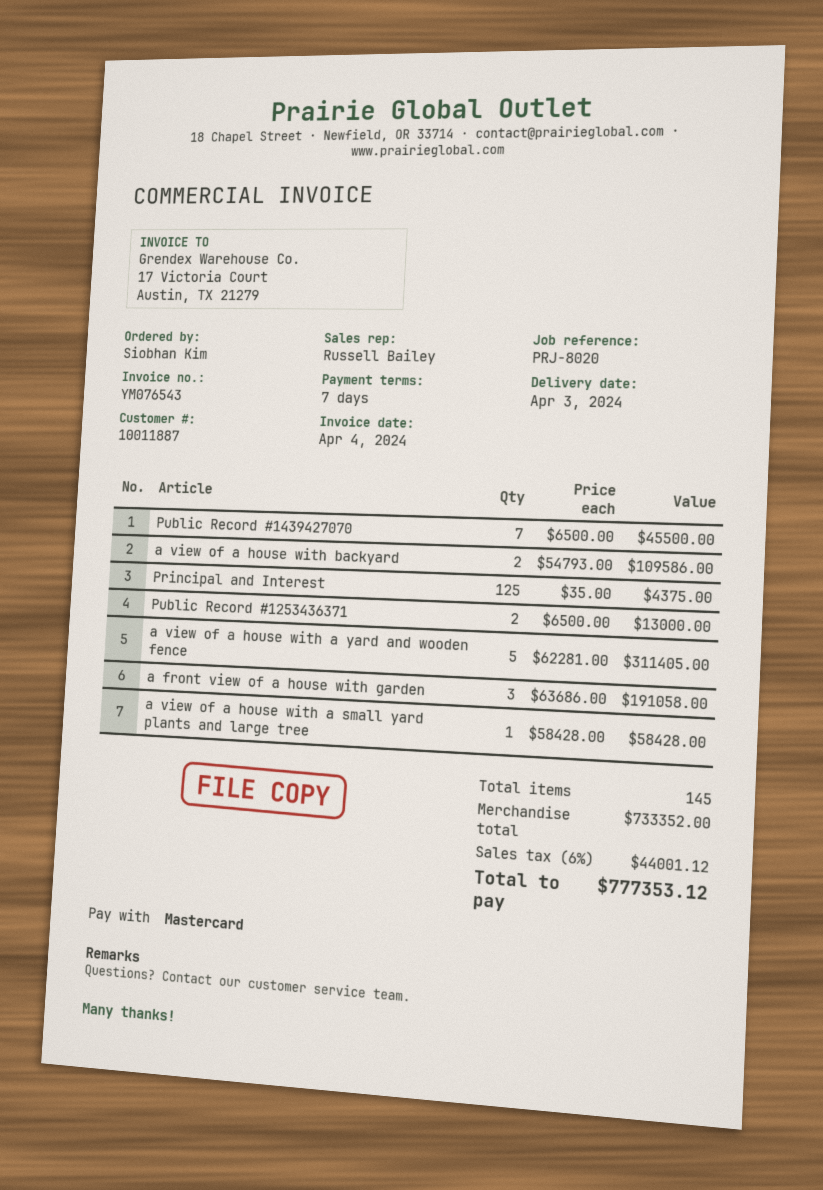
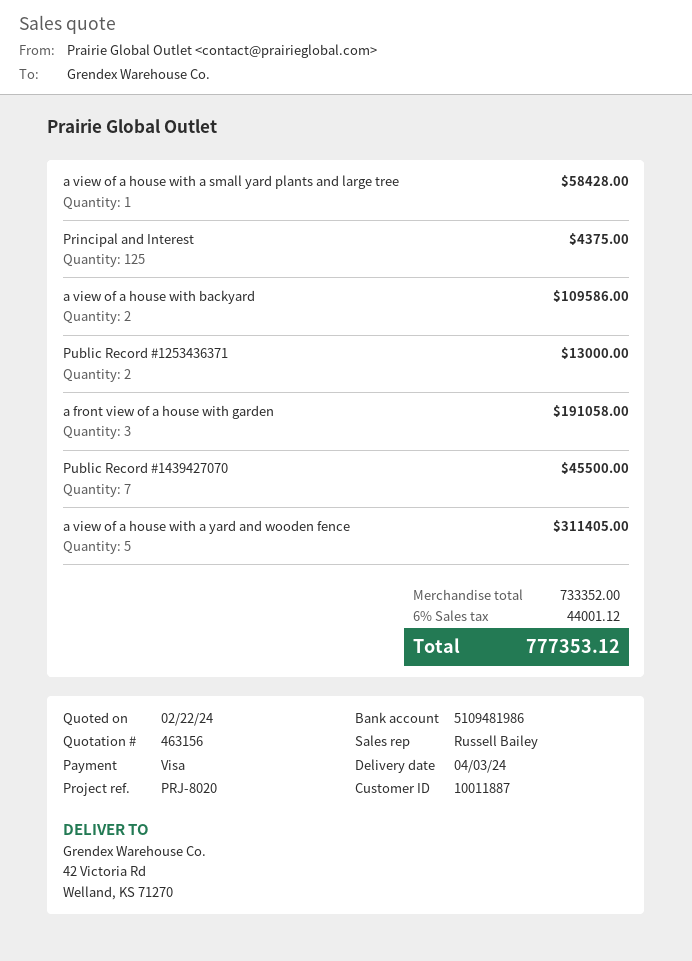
payment method: Mastercard -> Visa

